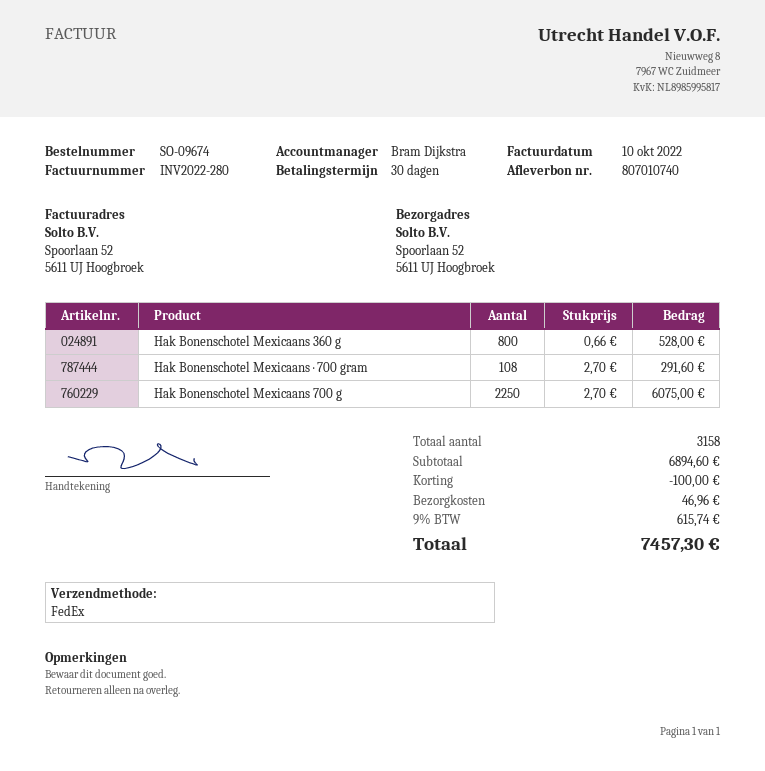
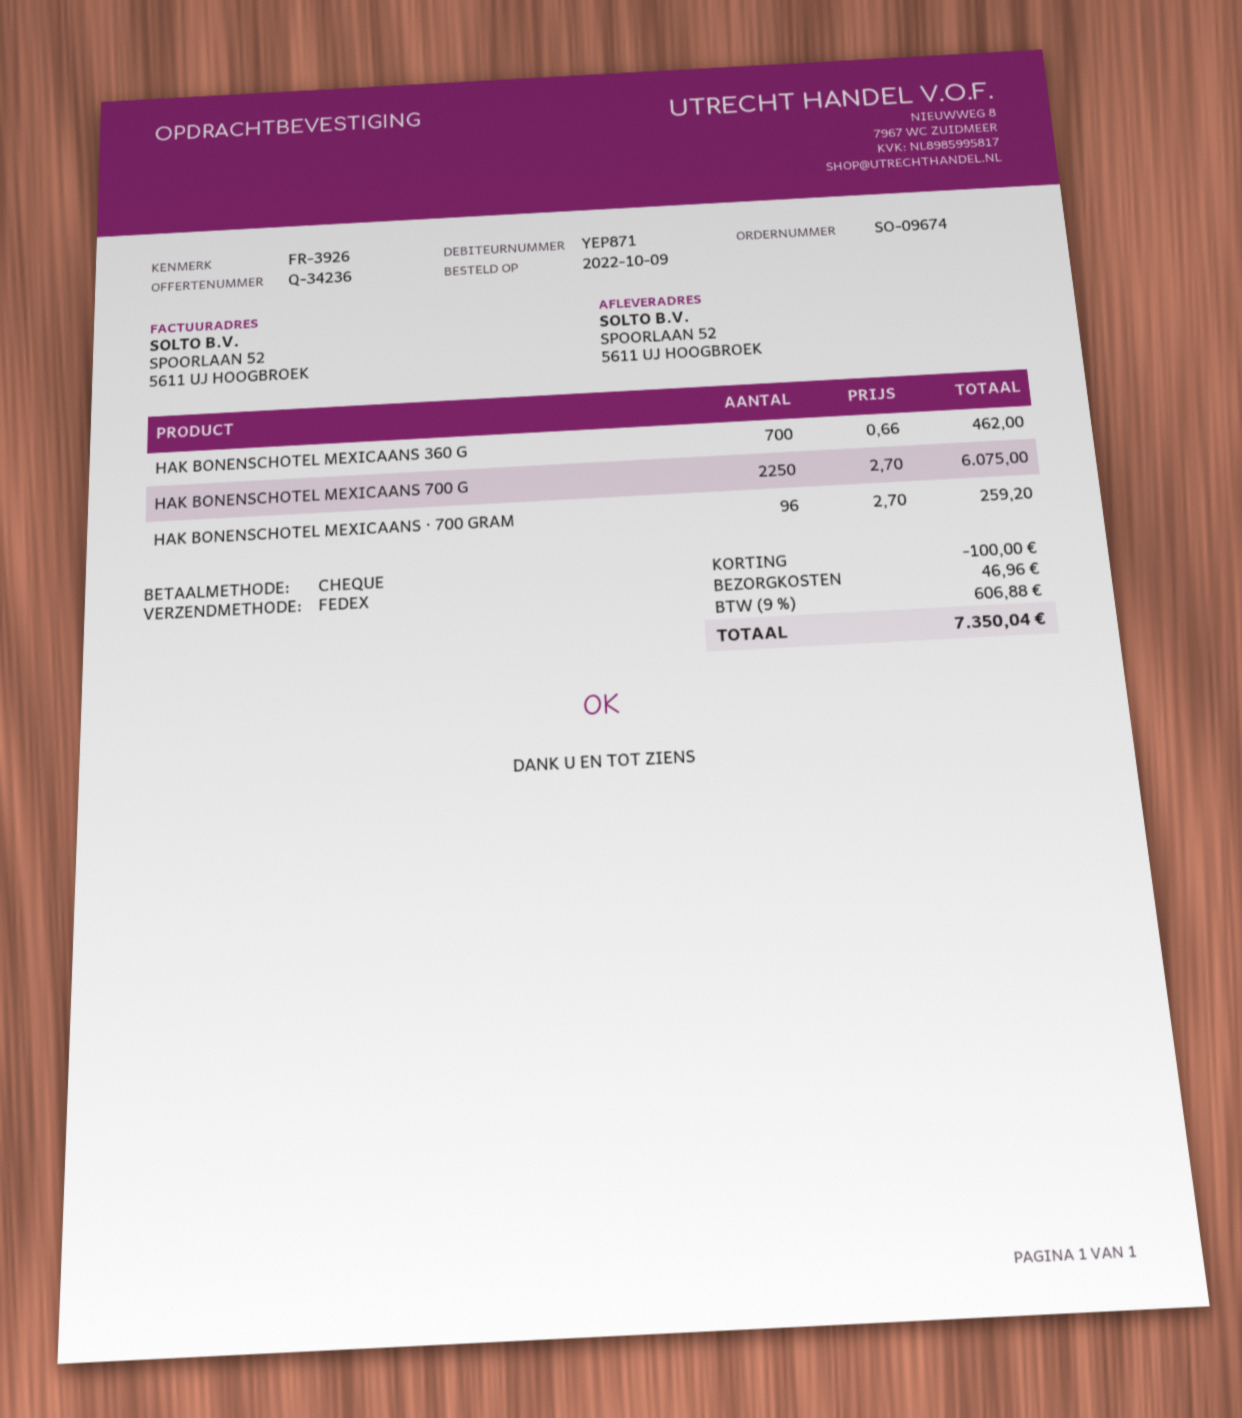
Hak Bonenschotel Mexicaans 360 g: 800 x 0.66 = 528.00 -> 700 x 0.66 = 462.00
Hak Bonenschotel Mexicaans · 700 gram: 108 x 2.70 = 291.60 -> 96 x 2.70 = 259.20
tax: 9% = 615.74 -> 9% = 606.88
total: 7457.30 -> 7350.04

